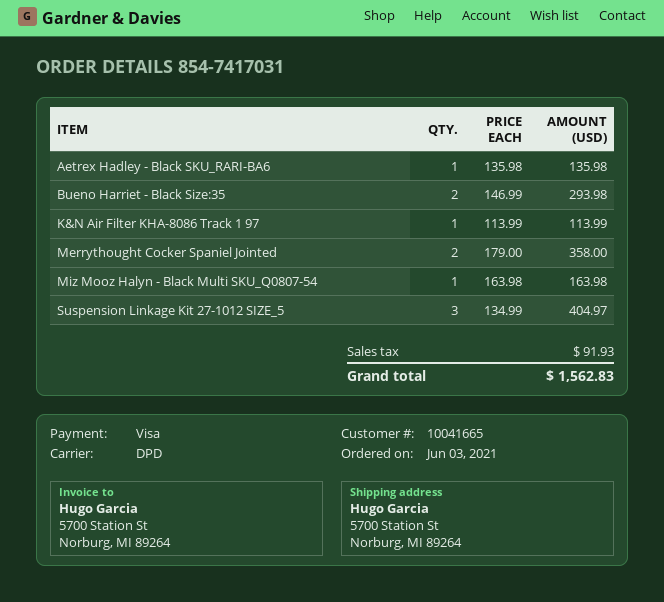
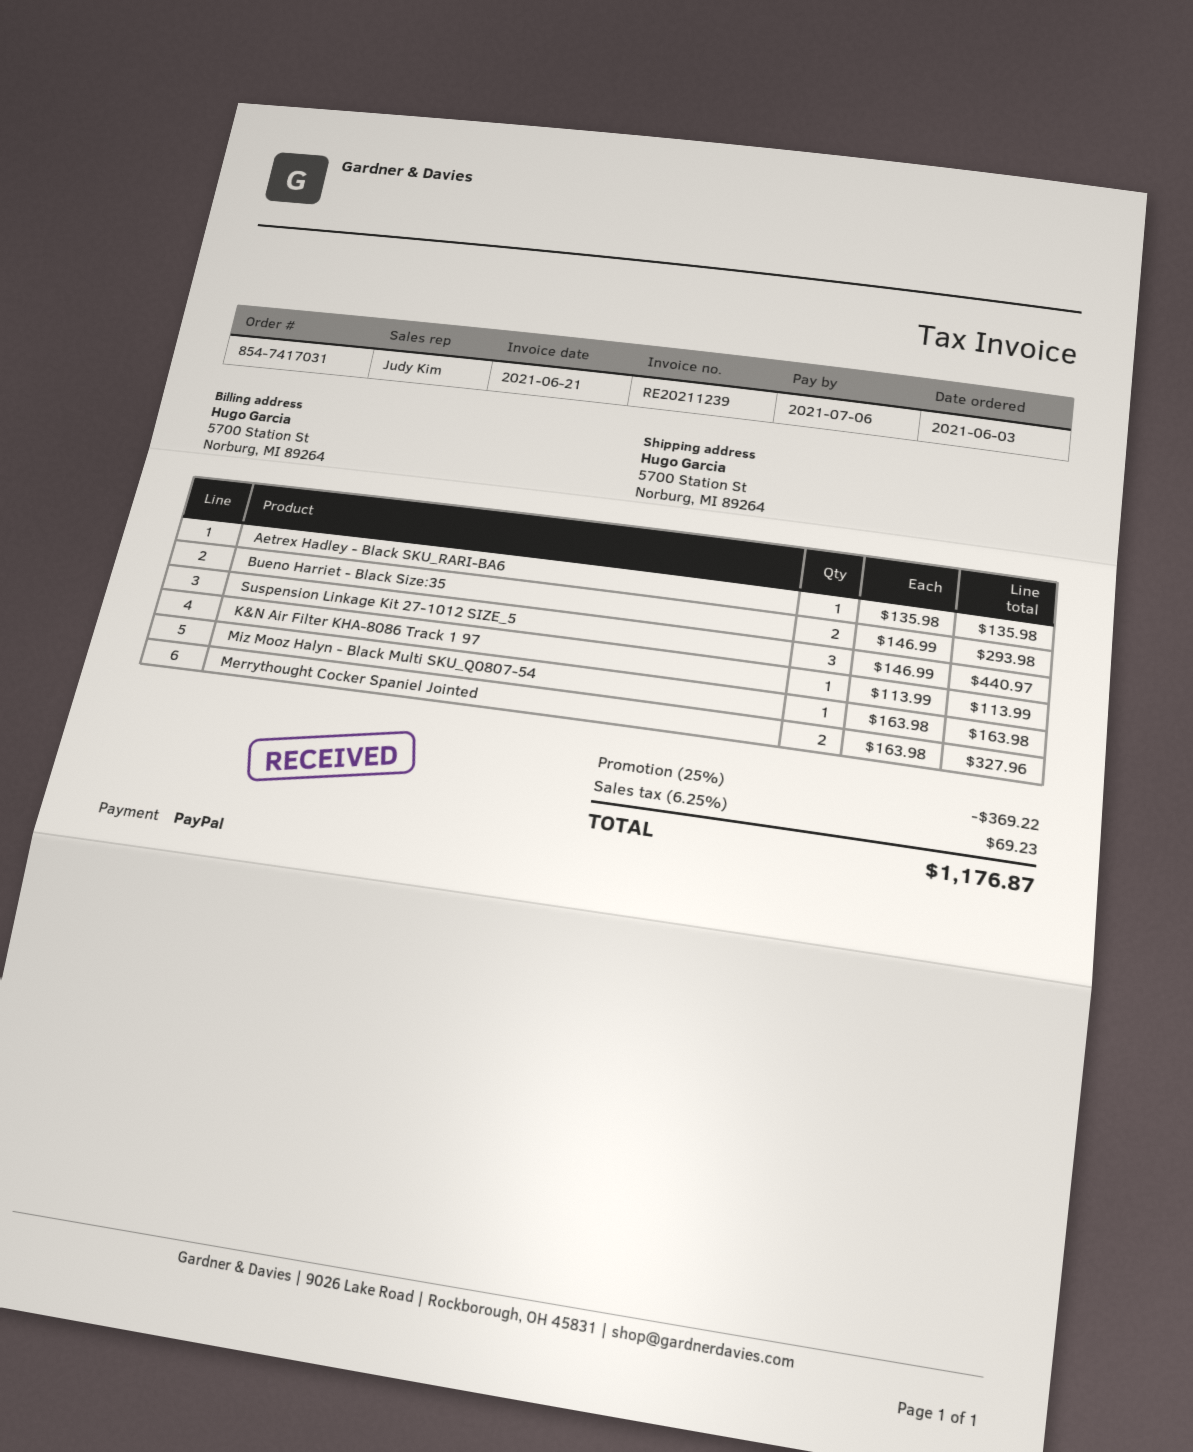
payment method: Visa -> PayPal
Merrythought Cocker Spaniel Jointed: 2 x 179.00 = 358.00 -> 2 x 163.98 = 327.96
Suspension Linkage Kit 27-1012 SIZE_5: 3 x 134.99 = 404.97 -> 3 x 146.99 = 440.97
discount: none -> 25% = 369.22
tax: 91.93 -> 69.23
total: 1562.83 -> 1176.87

